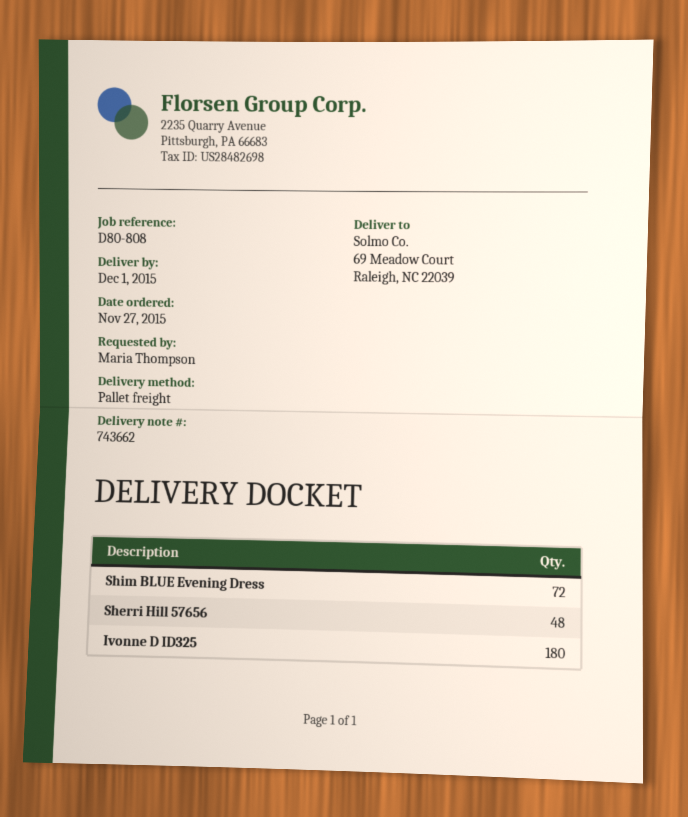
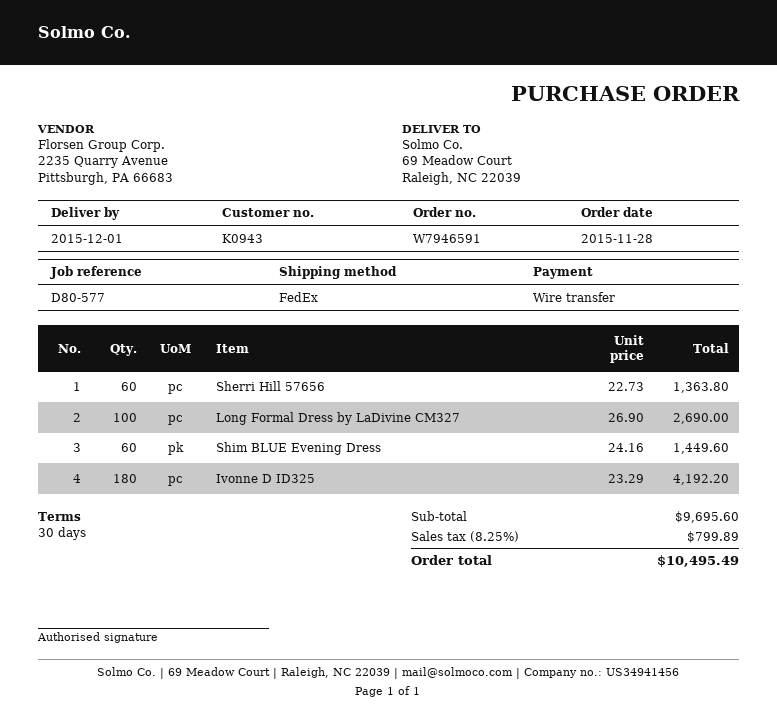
order date: 2015-11-27 -> 2015-11-28
reference: D80-808 -> D80-577
shipping method: pallet freight -> FedEx
Shim BLUE Evening Dress: 72 -> 60
Sherri Hill 57656: 48 -> 60
Long Formal Dress by LaDivine CM327: none -> 100

